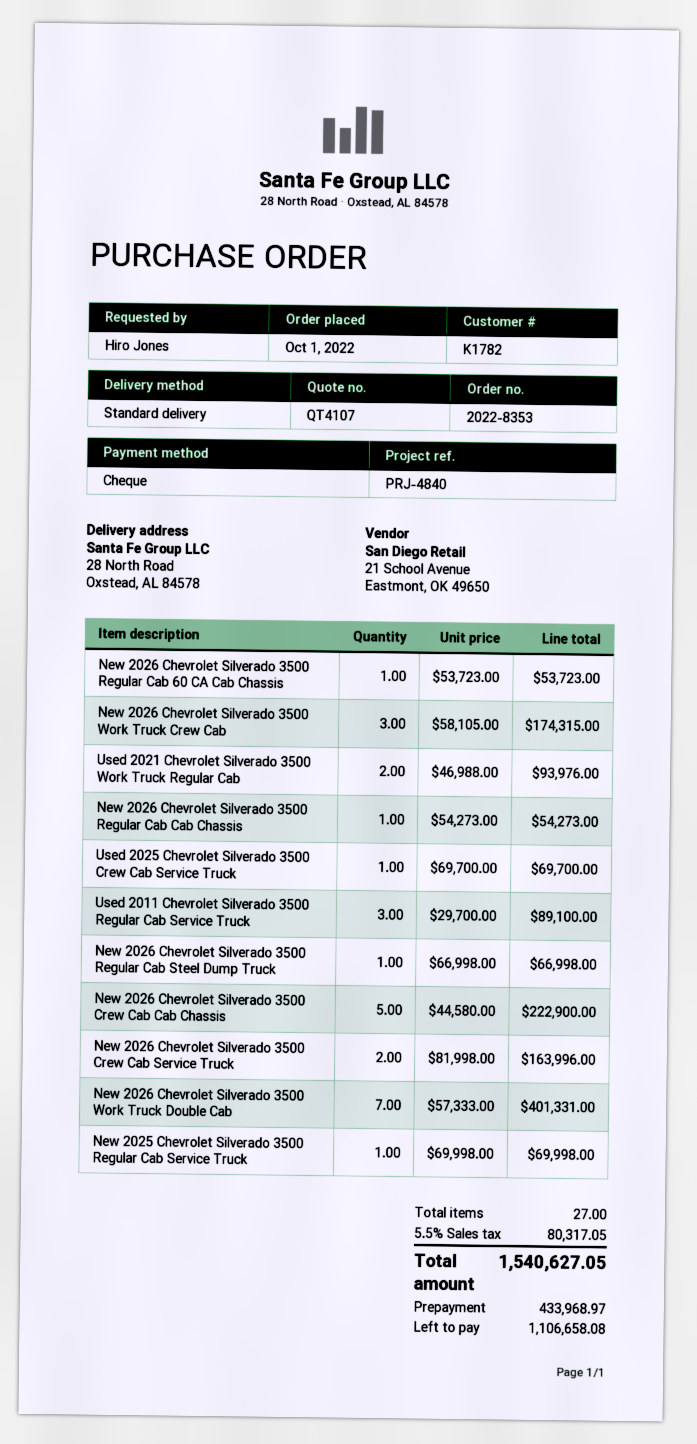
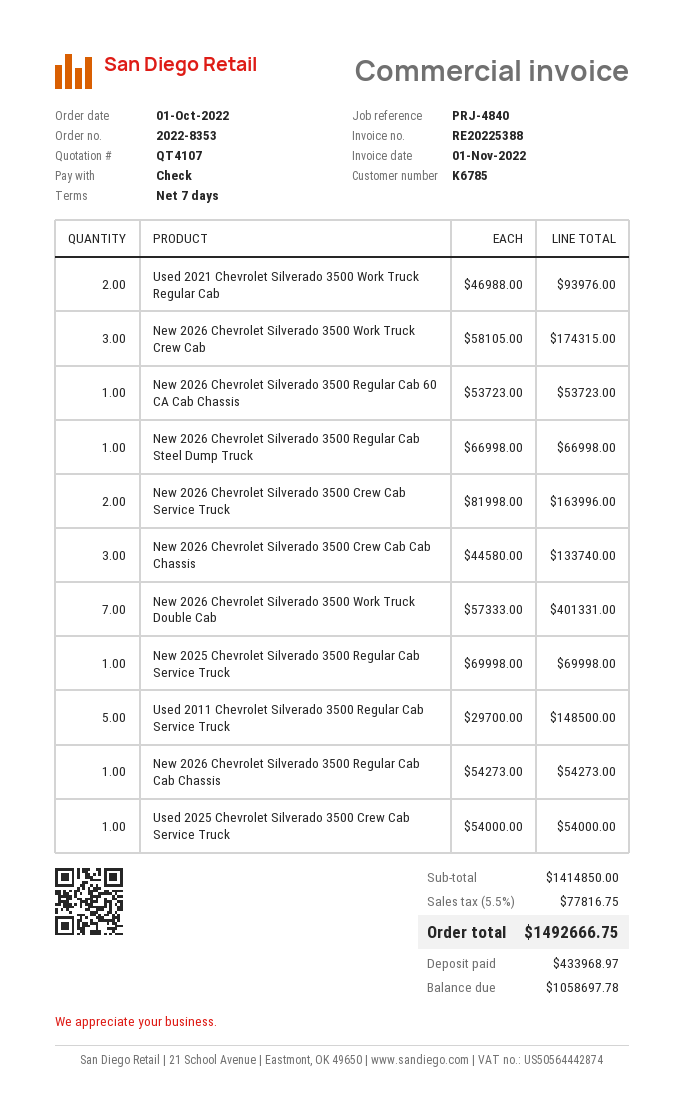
customer number: K1782 -> K6785
Used 2025 Chevrolet Silverado 3500 Crew Cab Service Truck: 1 x 69700.00 = 69700.00 -> 1 x 54000.00 = 54000.00
Used 2011 Chevrolet Silverado 3500 Regular Cab Service Truck: 3 x 29700.00 = 89100.00 -> 5 x 29700.00 = 148500.00
New 2026 Chevrolet Silverado 3500 Crew Cab Cab Chassis: 5 x 44580.00 = 222900.00 -> 3 x 44580.00 = 133740.00
tax: 5.5% = 80317.05 -> 5.5% = 77816.75
total: 1540627.05 -> 1492666.75
balance: 1106658.08 -> 1058697.78

